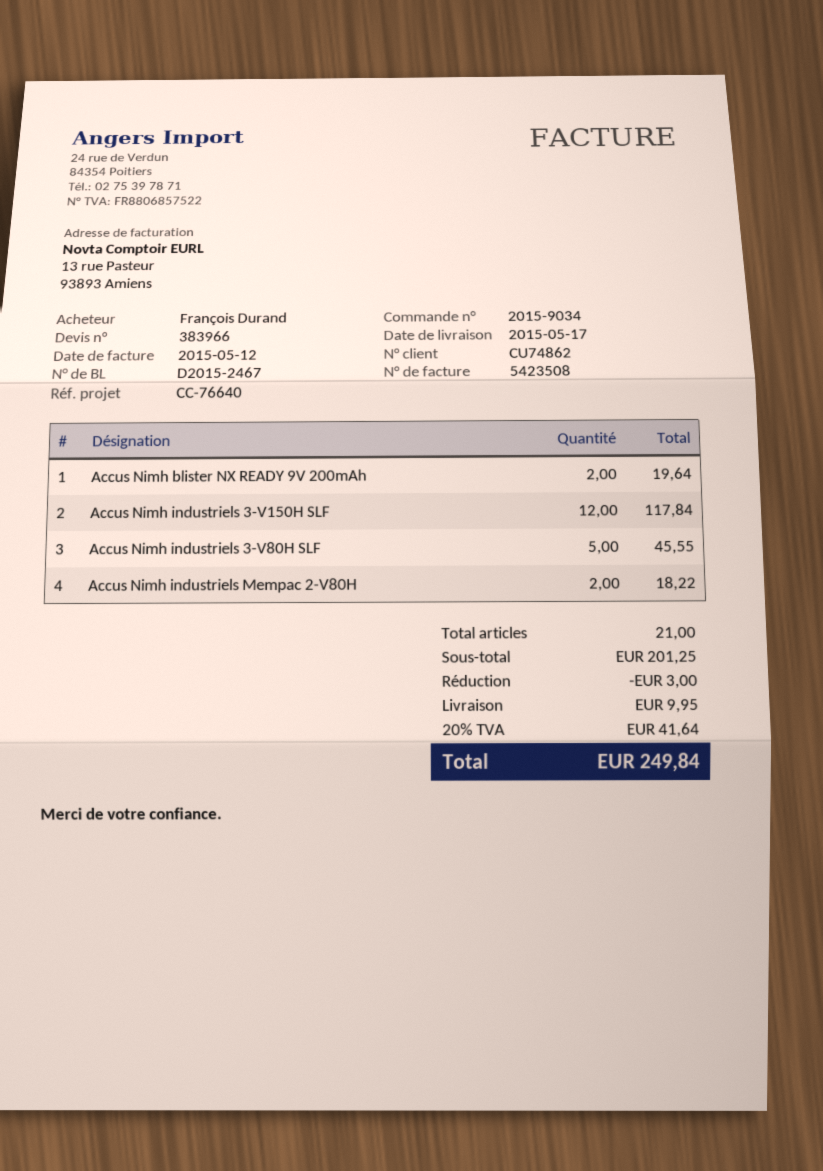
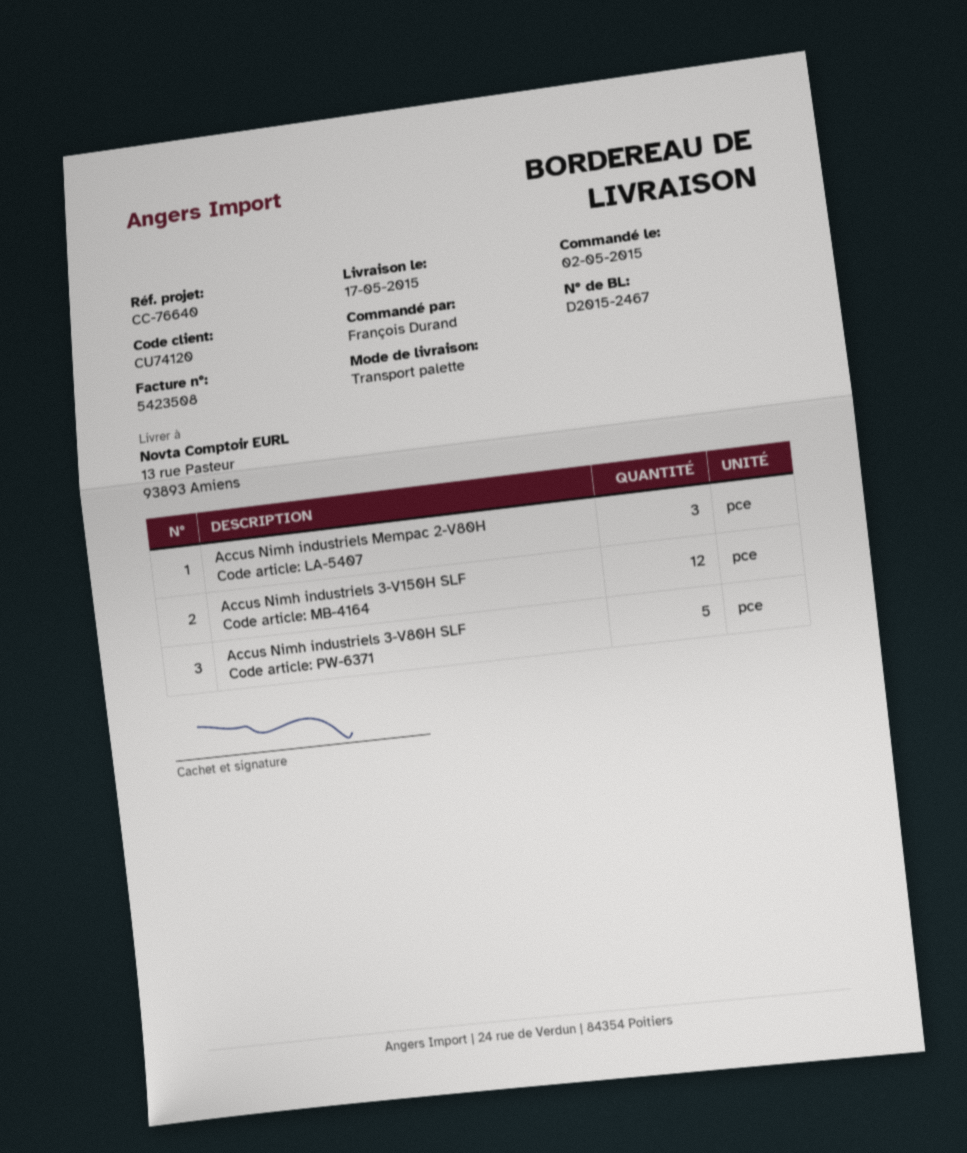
customer number: CU74862 -> CU74120
Accus Nimh blister NX READY 9V 200mAh: 2 -> none
Accus Nimh industriels Mempac 2-V80H: 2 -> 3

